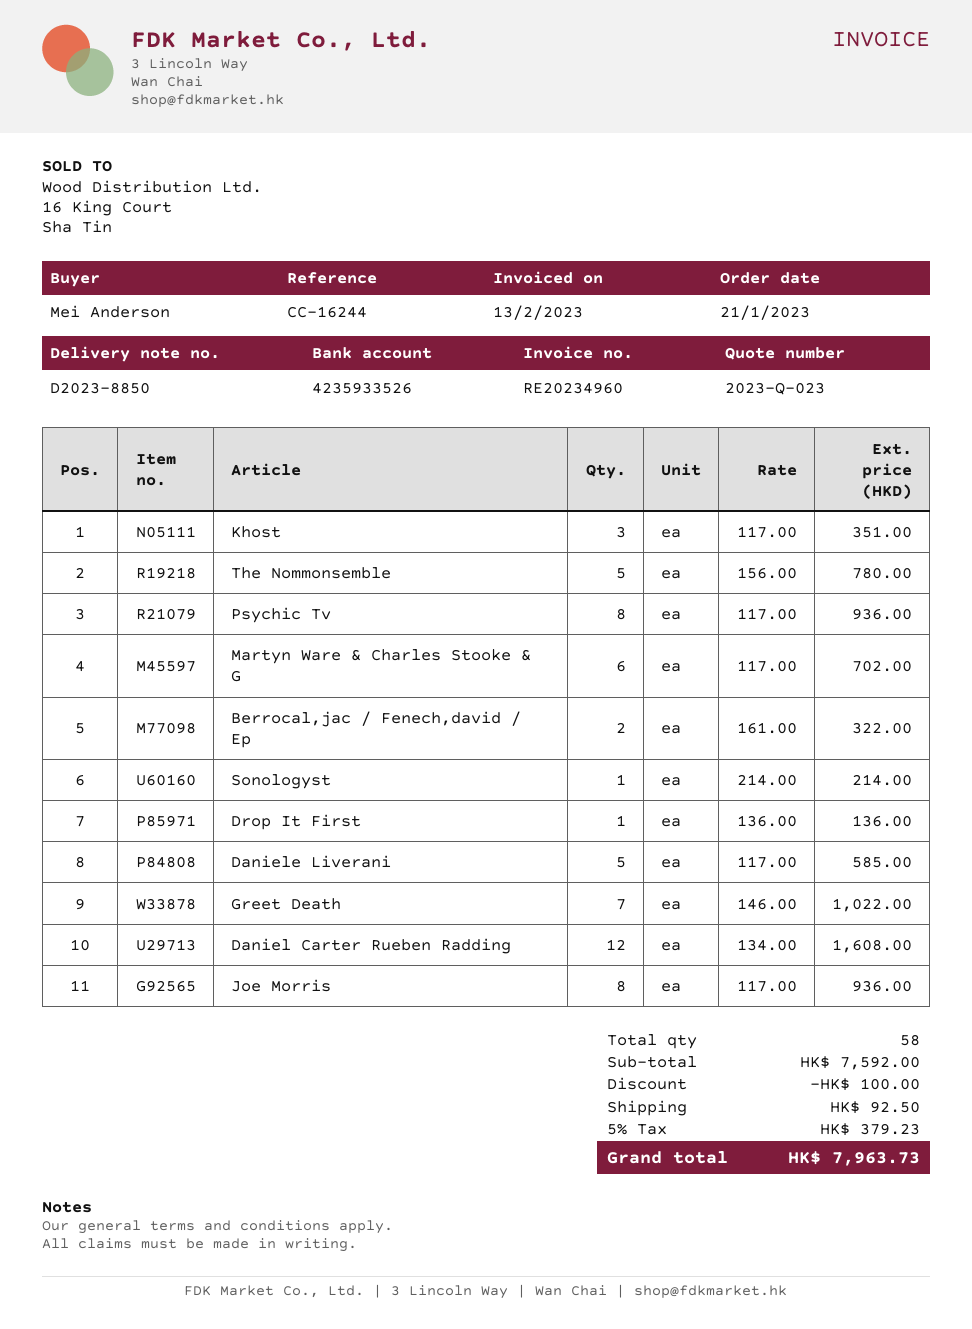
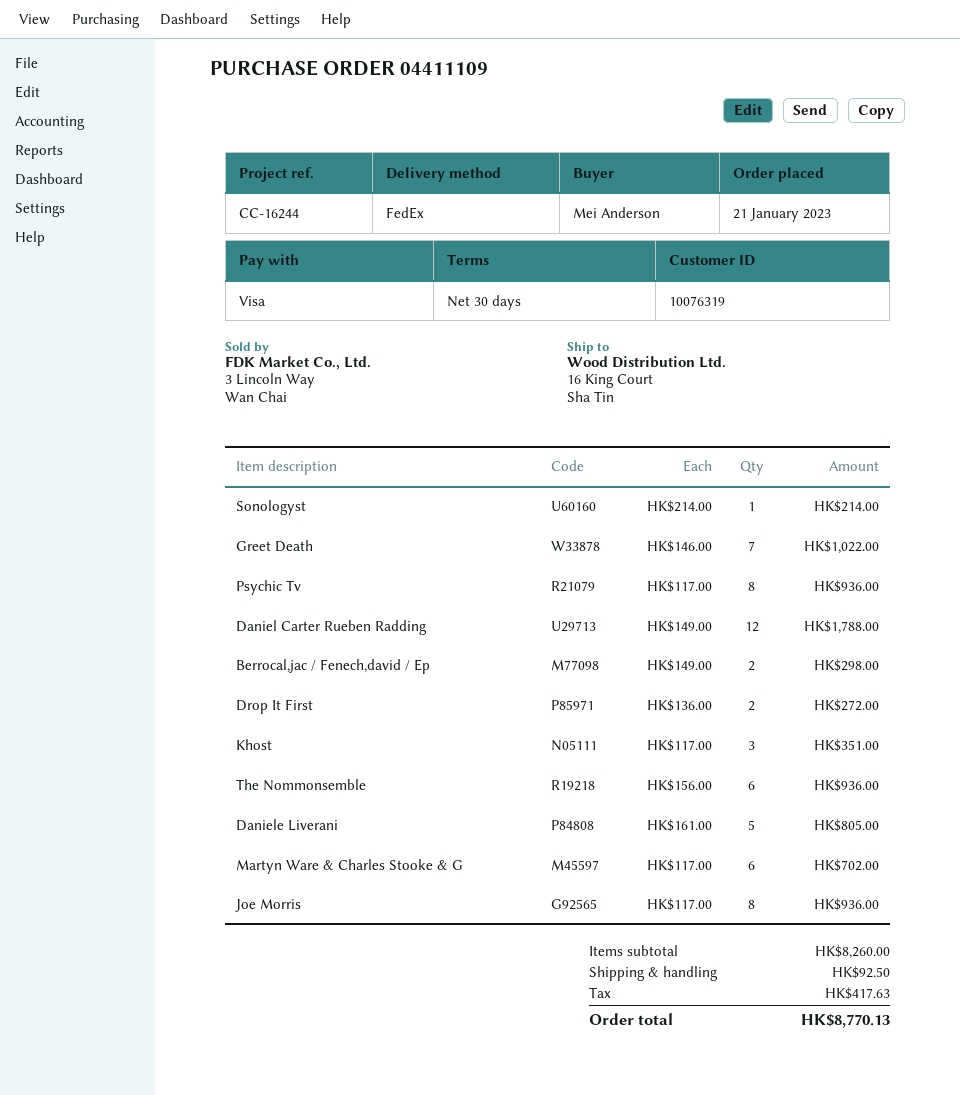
The Nommonsemble: 5 x 156.00 = 780.00 -> 6 x 156.00 = 936.00
Berrocal,jac / Fenech,david / Ep: 2 x 161.00 = 322.00 -> 2 x 149.00 = 298.00
Drop It First: 1 x 136.00 = 136.00 -> 2 x 136.00 = 272.00
Daniele Liverani: 5 x 117.00 = 585.00 -> 5 x 161.00 = 805.00
Daniel Carter Rueben Radding: 12 x 134.00 = 1608.00 -> 12 x 149.00 = 1788.00
subtotal: 7592.00 -> 8260.00
discount: 100.00 -> none
tax: 379.23 -> 417.63
total: 7963.73 -> 8770.13

